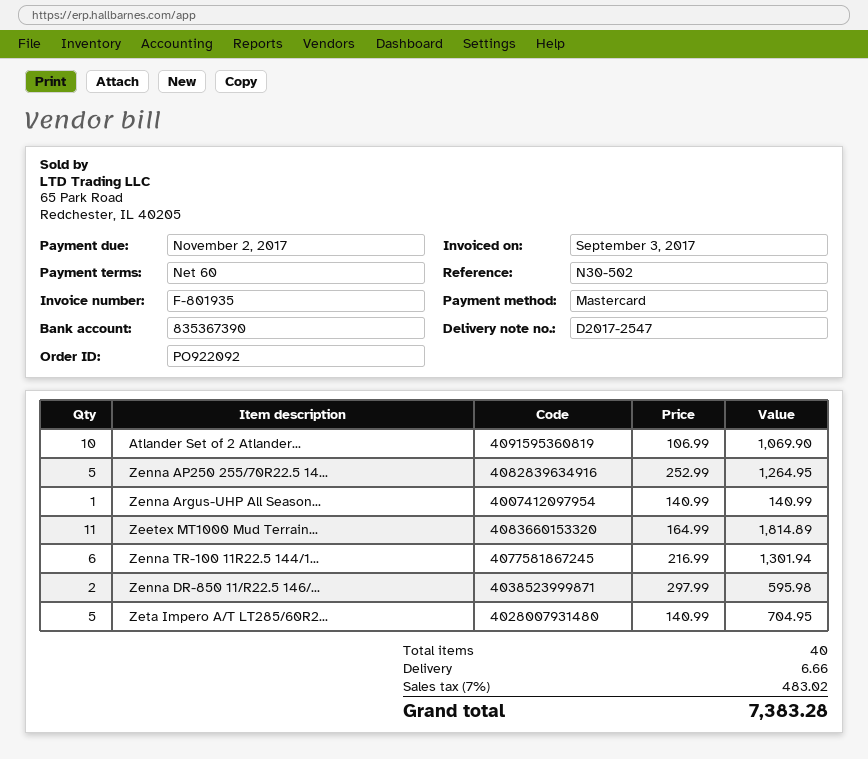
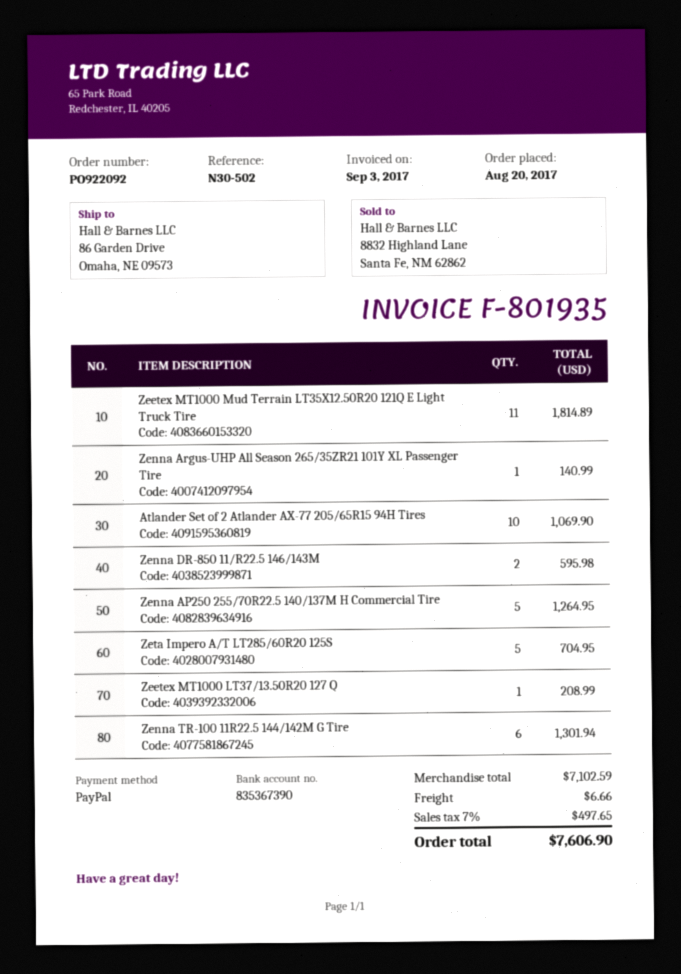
payment method: Mastercard -> PayPal
Zeetex MT1000 LT37/13.50R20 127 Q: none -> 1 for 208.99
tax: 7% = 483.02 -> 7% = 497.65
total: 7383.28 -> 7606.90

